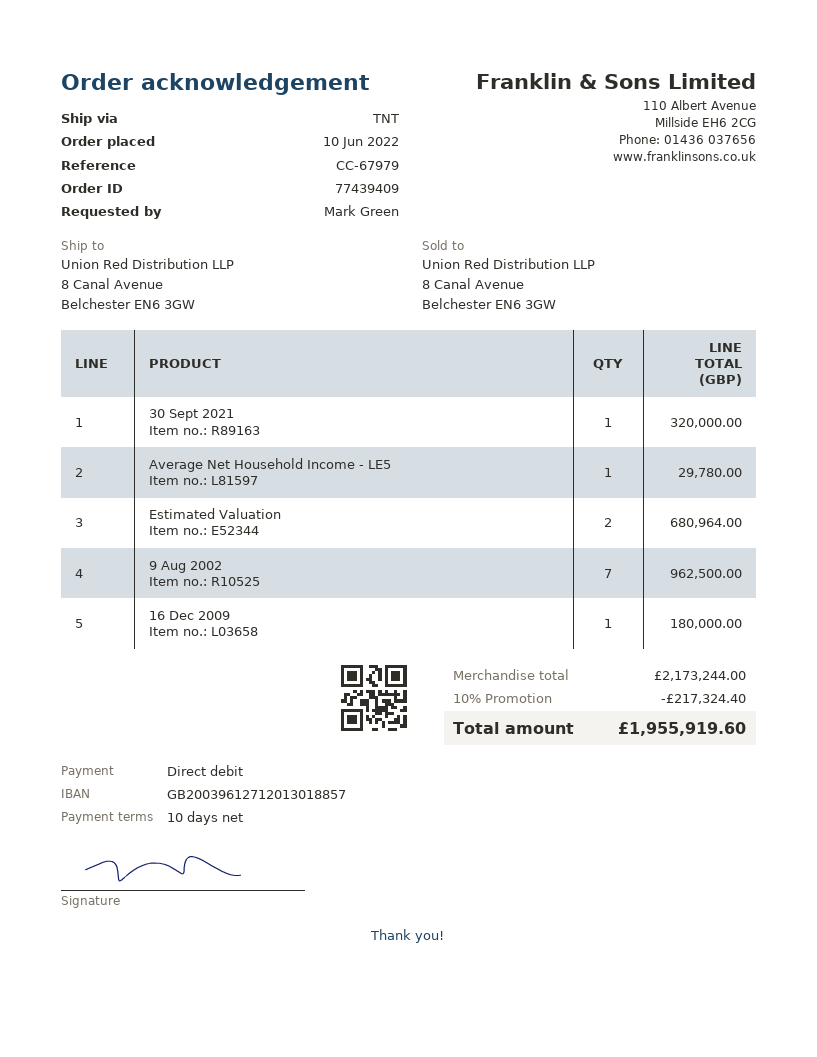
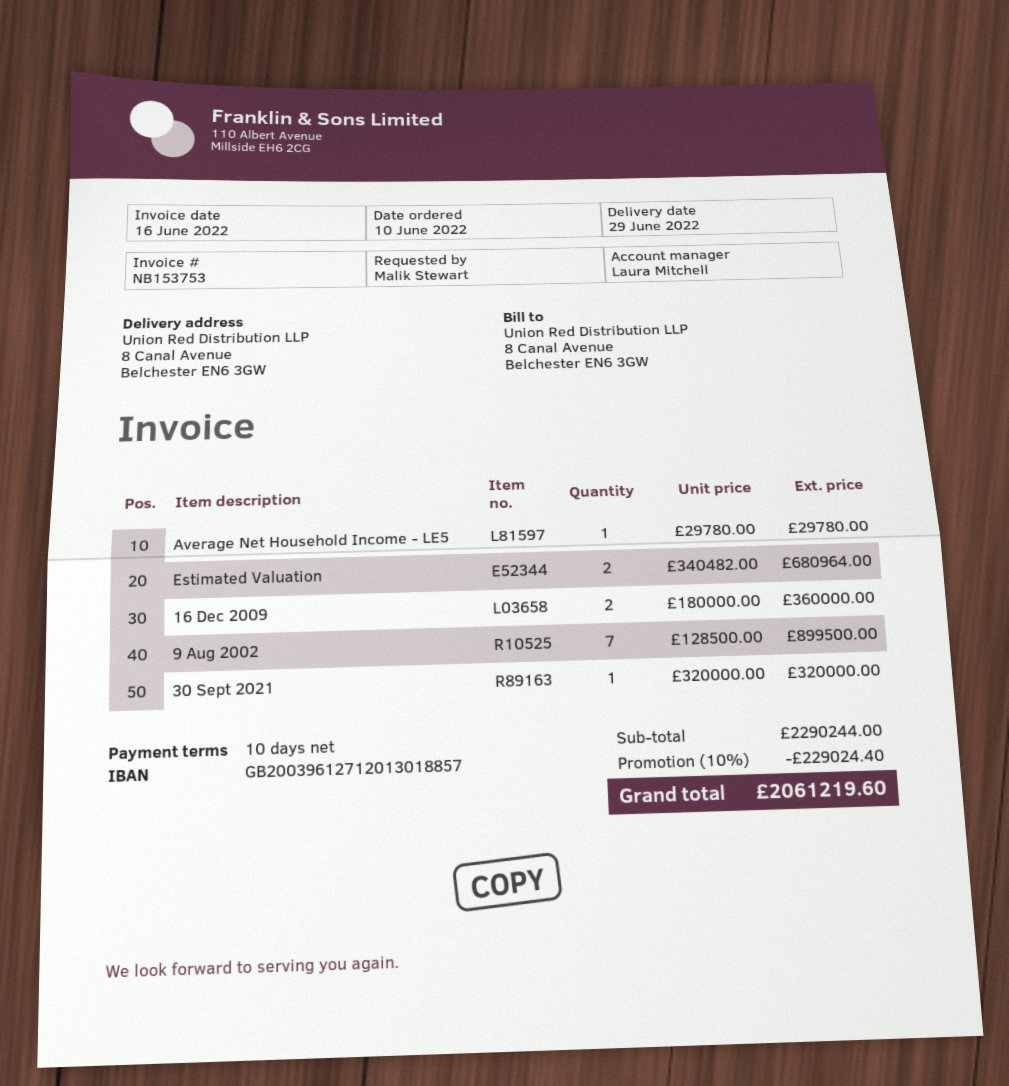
ordered by: Mark Green -> Malik Stewart
9 Aug 2002: 7 for 962500.00 -> 7 for 899500.00
16 Dec 2009: 1 for 180000.00 -> 2 for 360000.00
subtotal: 2173244.00 -> 2290244.00
discount: 10% = 217324.40 -> 10% = 229024.40
total: 1955919.60 -> 2061219.60

